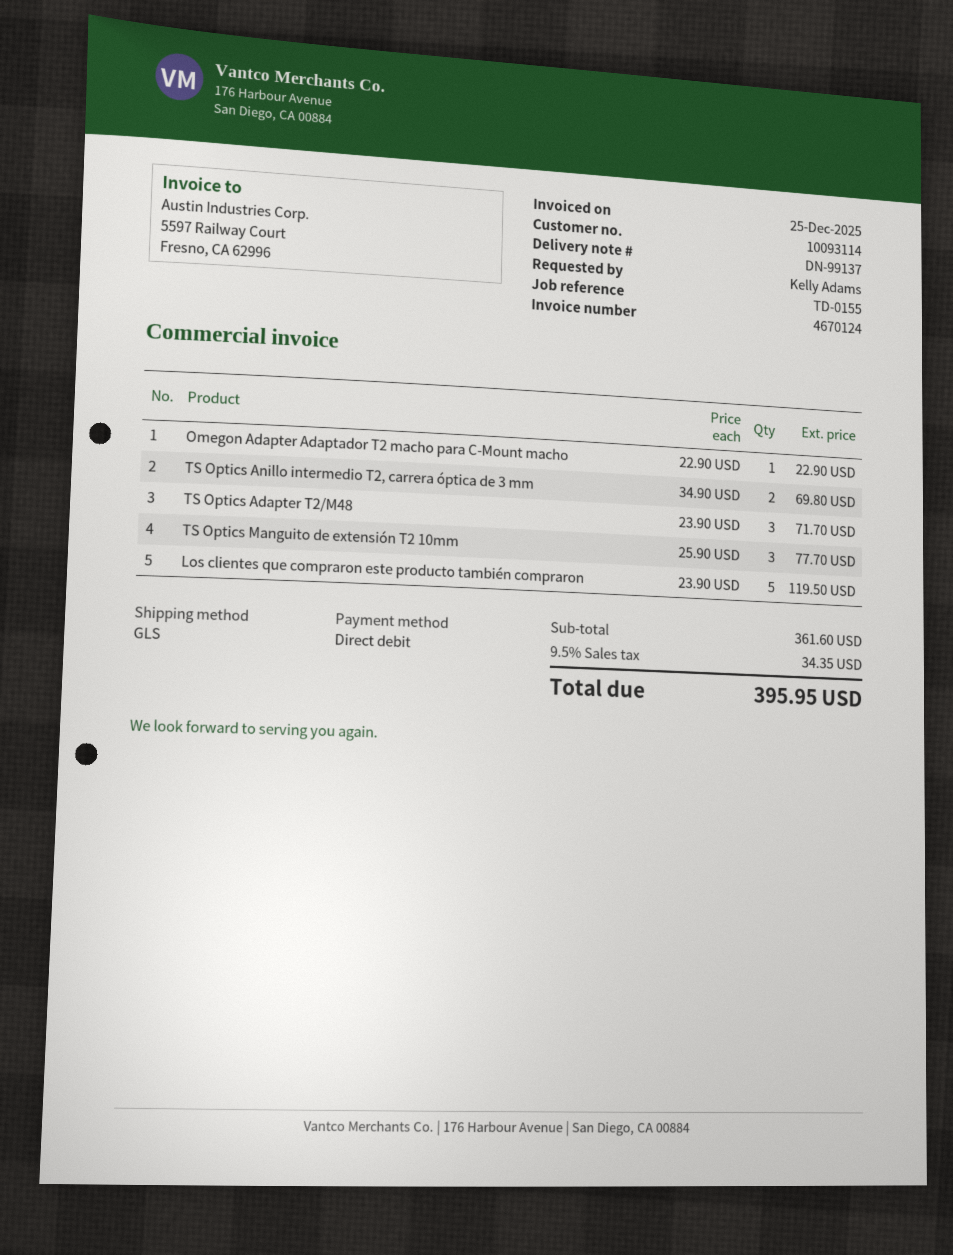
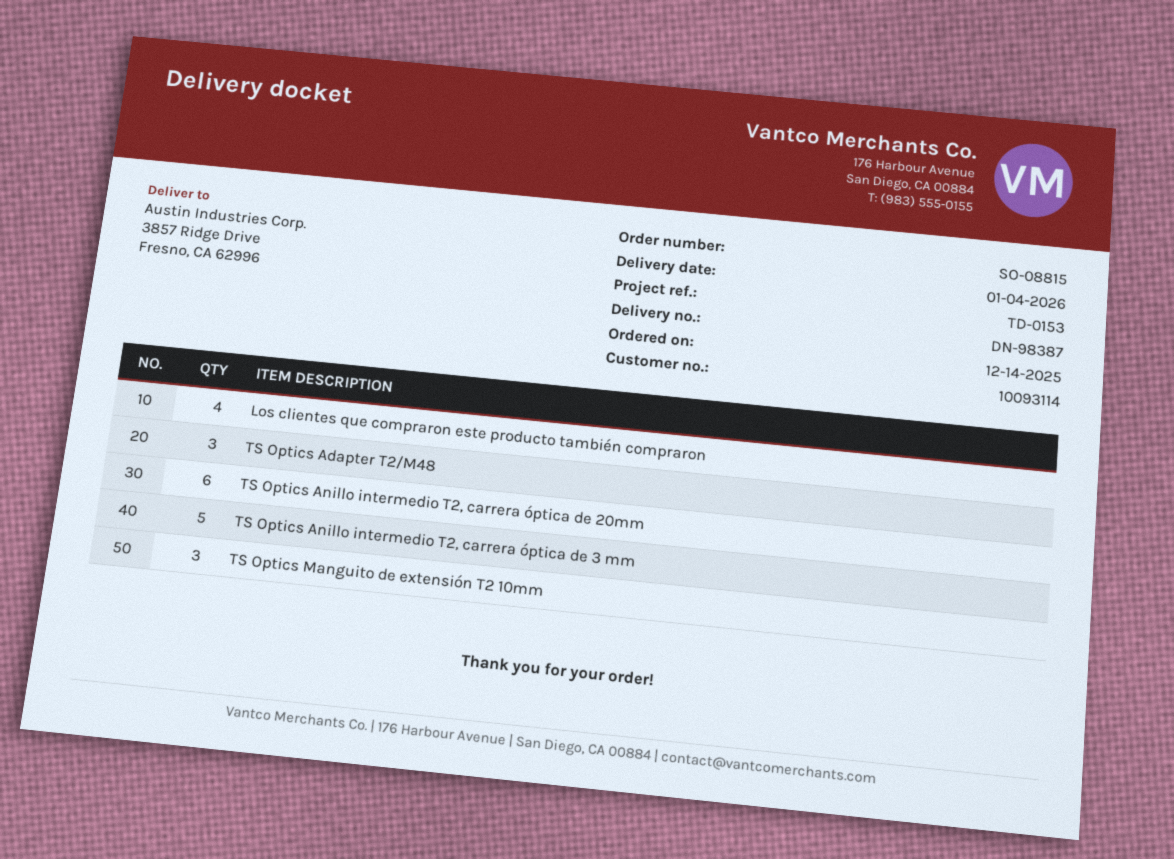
delivery note number: DN-99137 -> DN-98387
reference: TD-0155 -> TD-0153
Omegon Adapter Adaptador T2 macho para C-Mount macho: 1 -> none
TS Optics Anillo intermedio T2, carrera óptica de 3 mm: 2 -> 5
Los clientes que compraron este producto también compraron: 5 -> 4
TS Optics Anillo intermedio T2, carrera óptica de 20mm: none -> 6

